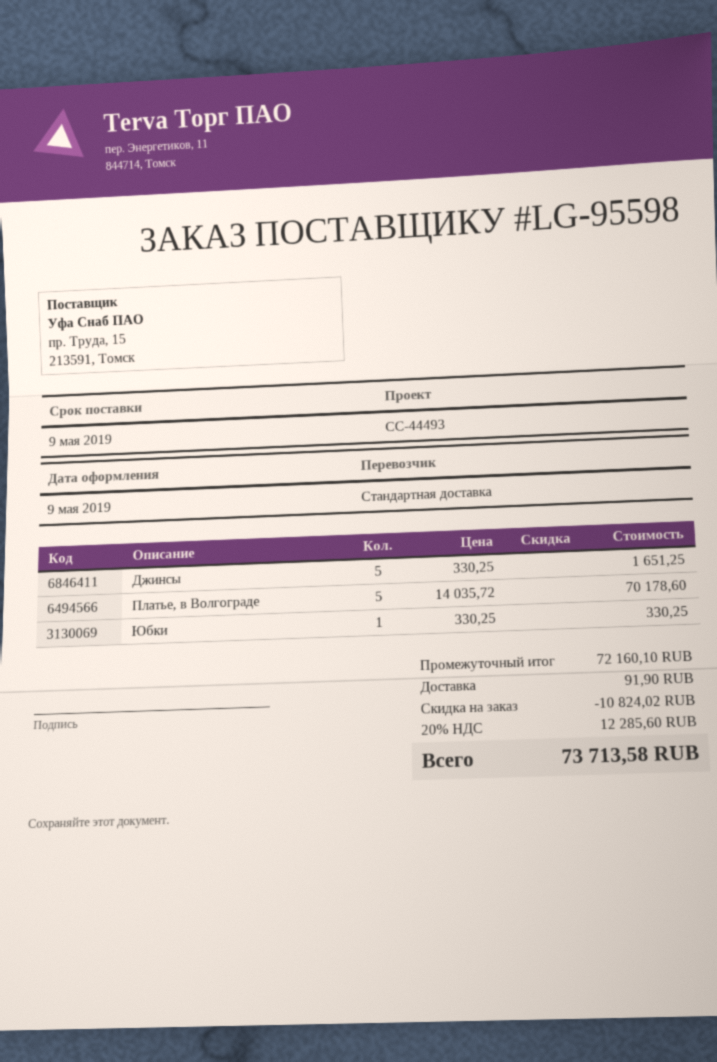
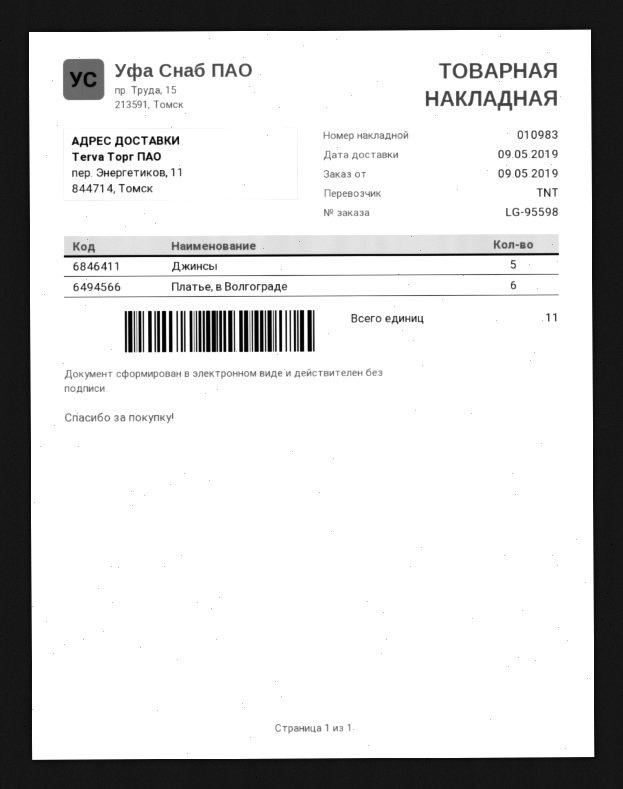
shipping method: standard -> TNT
Платье, в Волгограде: 5 -> 6
Юбки: 1 -> none

